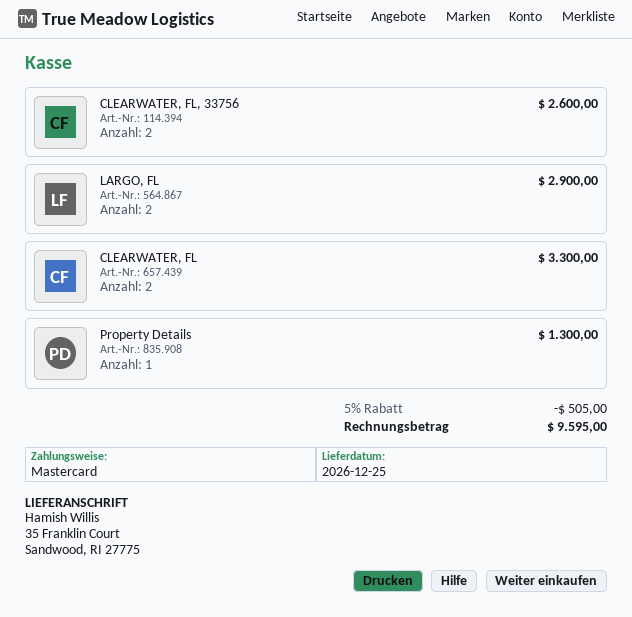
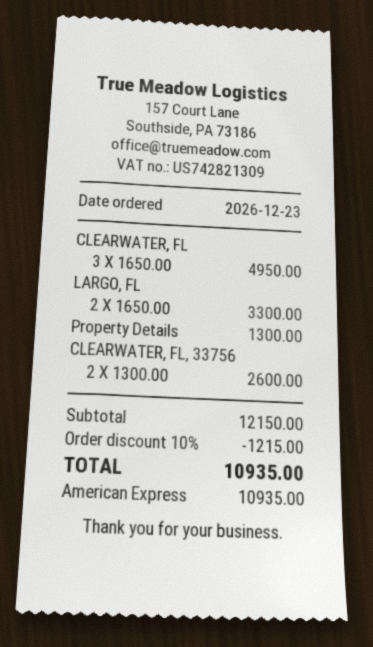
payment method: Mastercard -> American Express
LARGO, FL: 2 for 2900.00 -> 2 for 3300.00
CLEARWATER, FL: 2 for 3300.00 -> 3 for 4950.00
discount: 5% = 505.00 -> 10% = 1215.00
total: 9595.00 -> 10935.00

